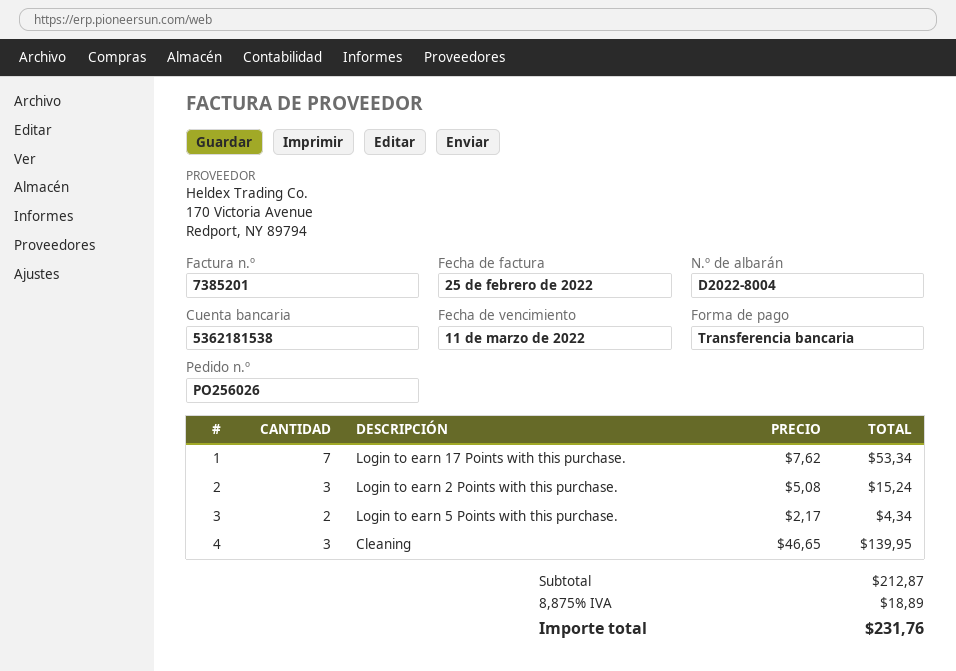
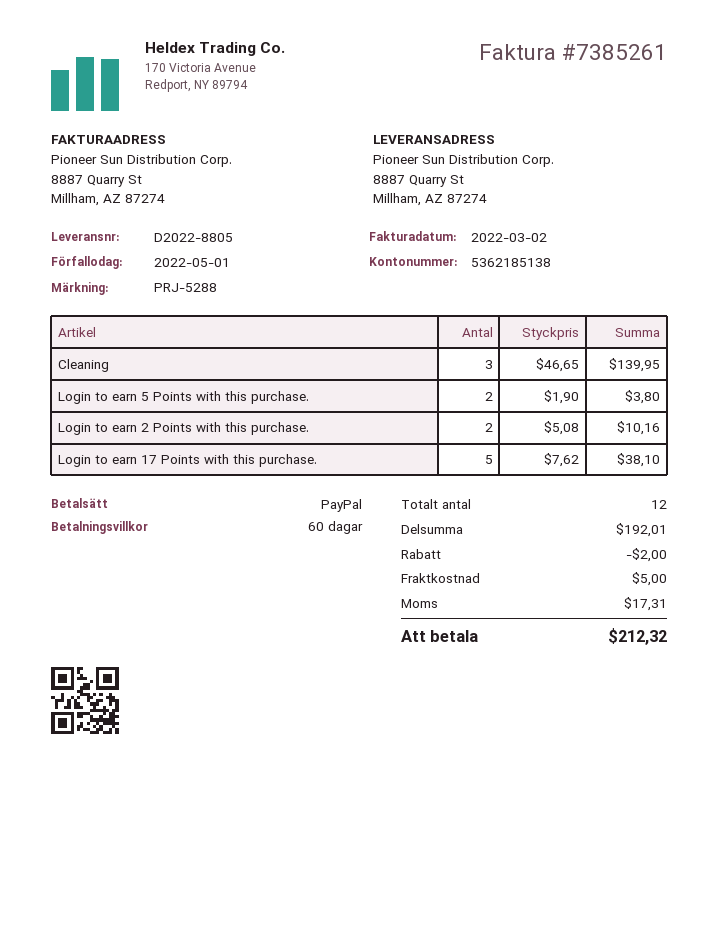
delivery note number: D2022-8004 -> D2022-8805
invoice number: 7385201 -> 7385261
invoice date: 2022-02-25 -> 2022-03-02
due date: 2022-03-11 -> 2022-05-01
payment method: bank transfer -> PayPal
bank account: 5362181538 -> 5362185138
Login to earn 17 Points with this purchase.: 7 x 7.62 = 53.34 -> 5 x 7.62 = 38.10
Login to earn 2 Points with this purchase.: 3 x 5.08 = 15.24 -> 2 x 5.08 = 10.16
Login to earn 5 Points with this purchase.: 2 x 2.17 = 4.34 -> 2 x 1.90 = 3.80
subtotal: 212.87 -> 192.01
discount: none -> 2.00
shipping: none -> 5.00
tax: 18.89 -> 17.31
total: 231.76 -> 212.32

